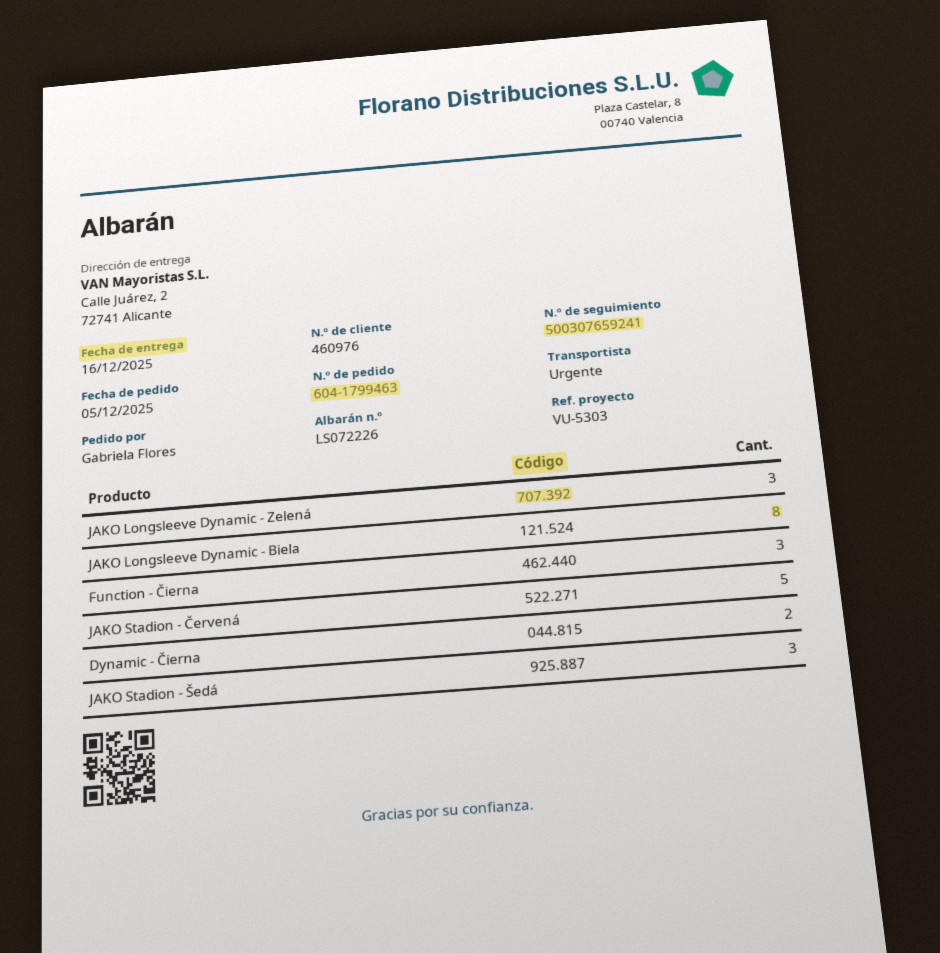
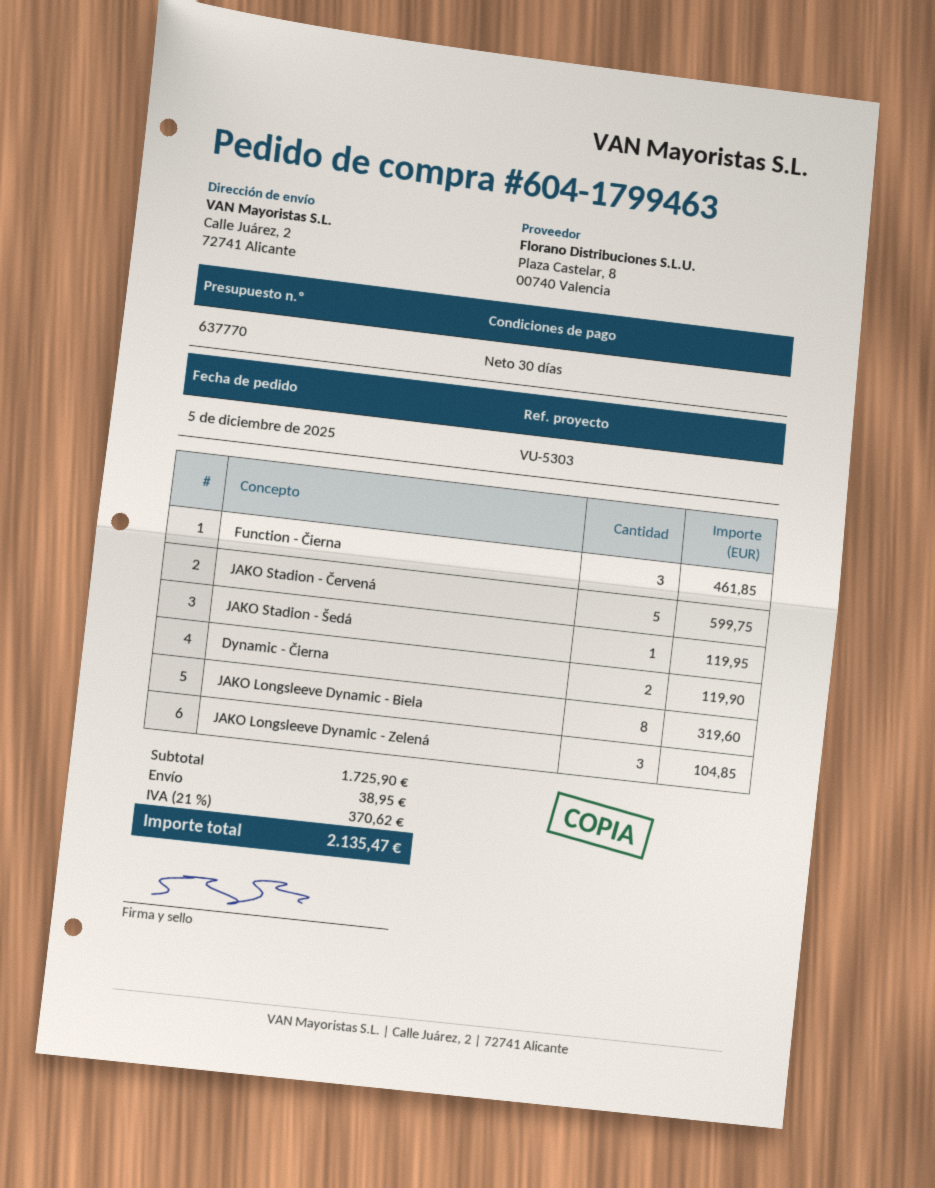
JAKO Stadion - Šedá: 3 -> 1

